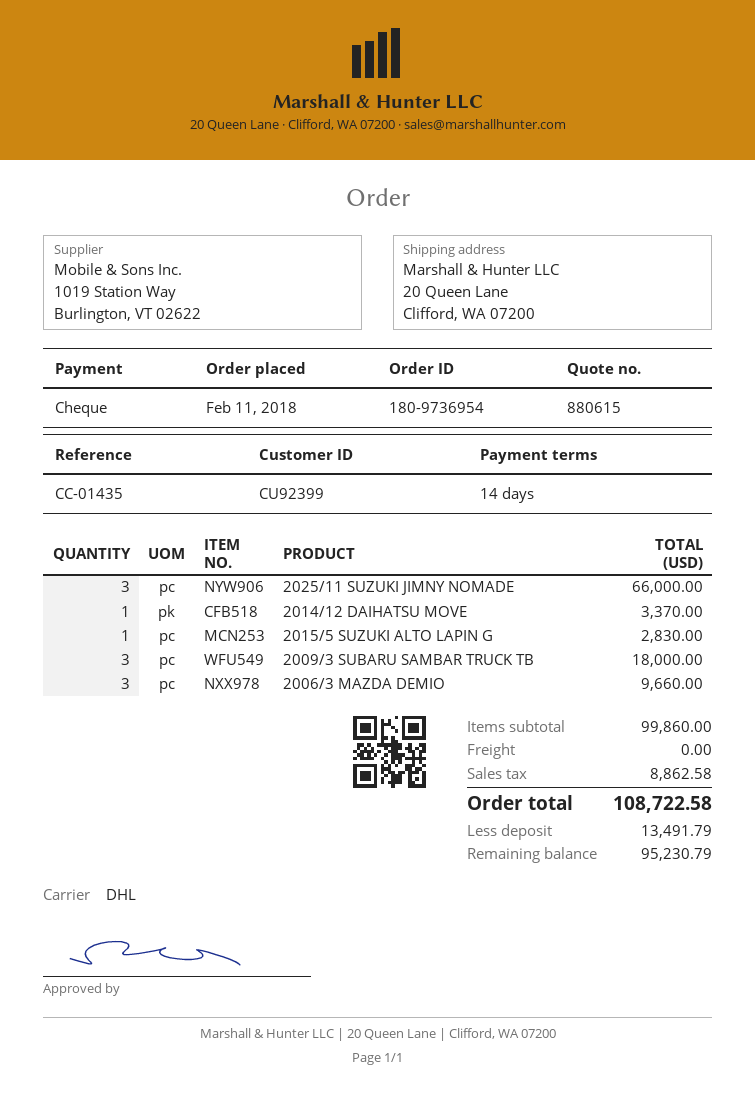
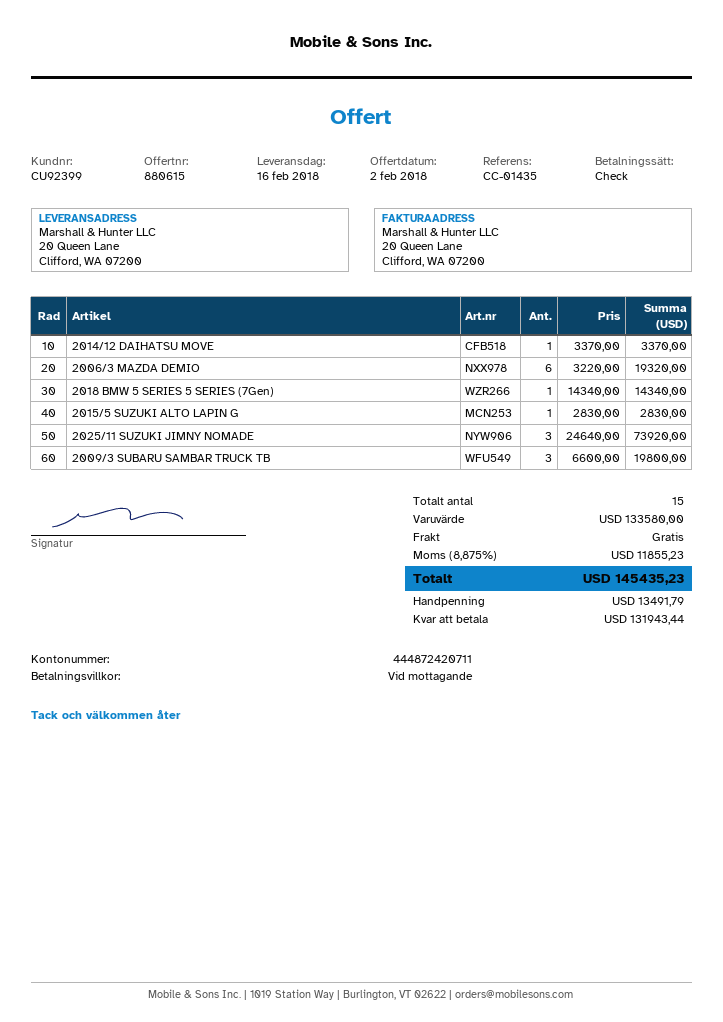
payment terms: 14 days -> on receipt
2025/11 SUZUKI JIMNY NOMADE: 3 for 66000.00 -> 3 for 73920.00
2009/3 SUBARU SAMBAR TRUCK TB: 3 for 18000.00 -> 3 for 19800.00
2006/3 MAZDA DEMIO: 3 for 9660.00 -> 6 for 19320.00
2018 BMW 5 SERIES 5 SERIES (7Gen): none -> 1 for 14340.00
subtotal: 99860.00 -> 133580.00
tax: 8862.58 -> 11855.23
total: 108722.58 -> 145435.23
balance: 95230.79 -> 131943.44

